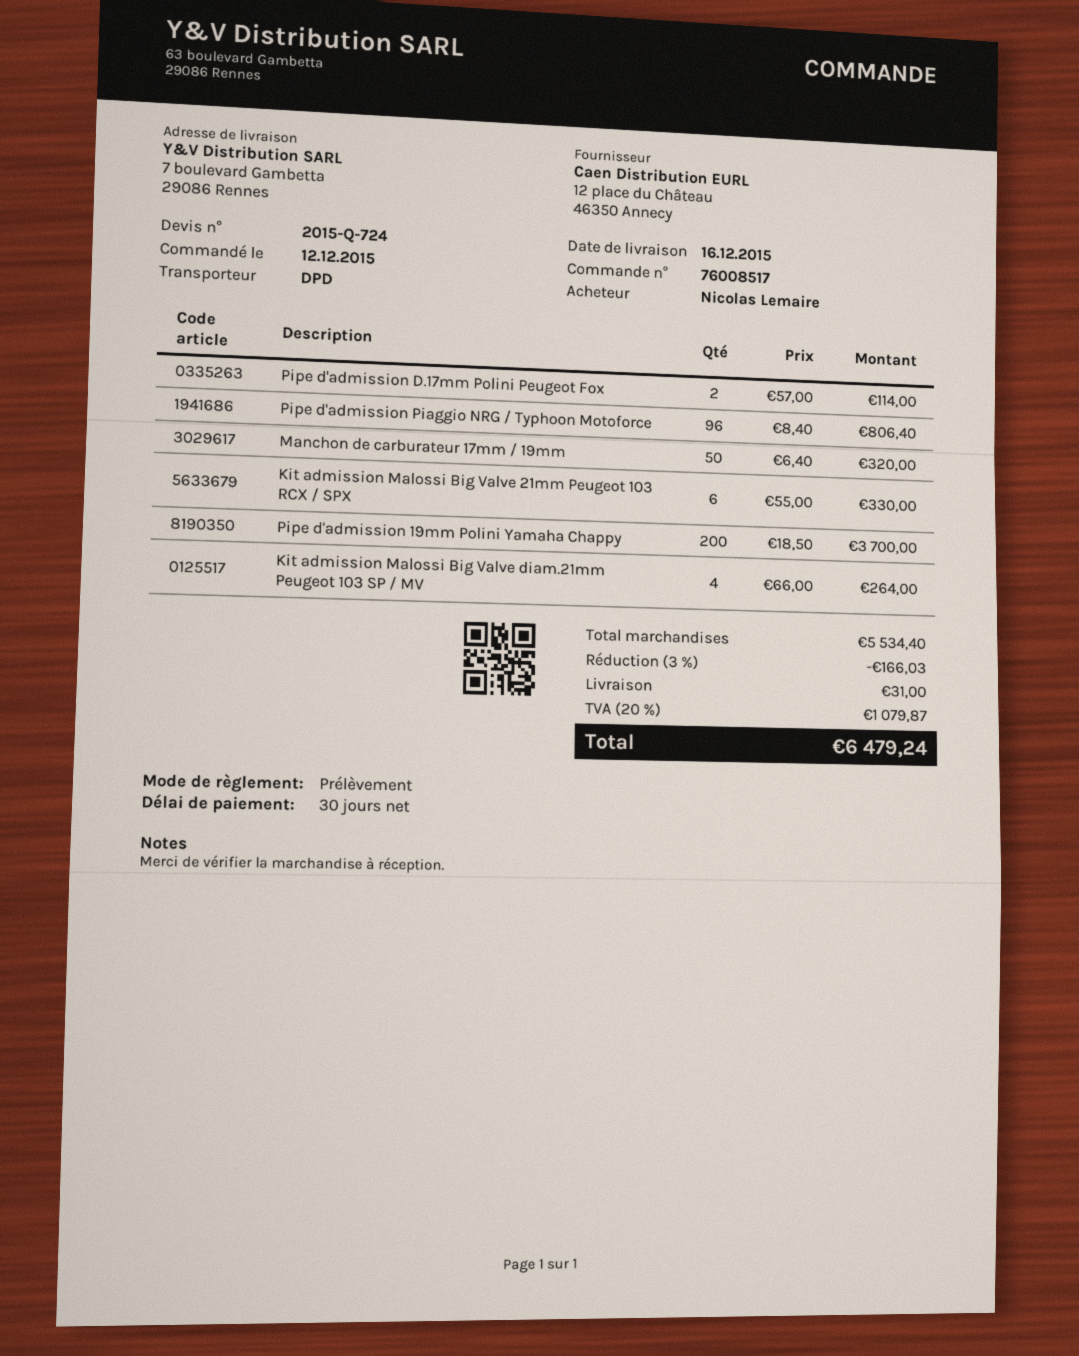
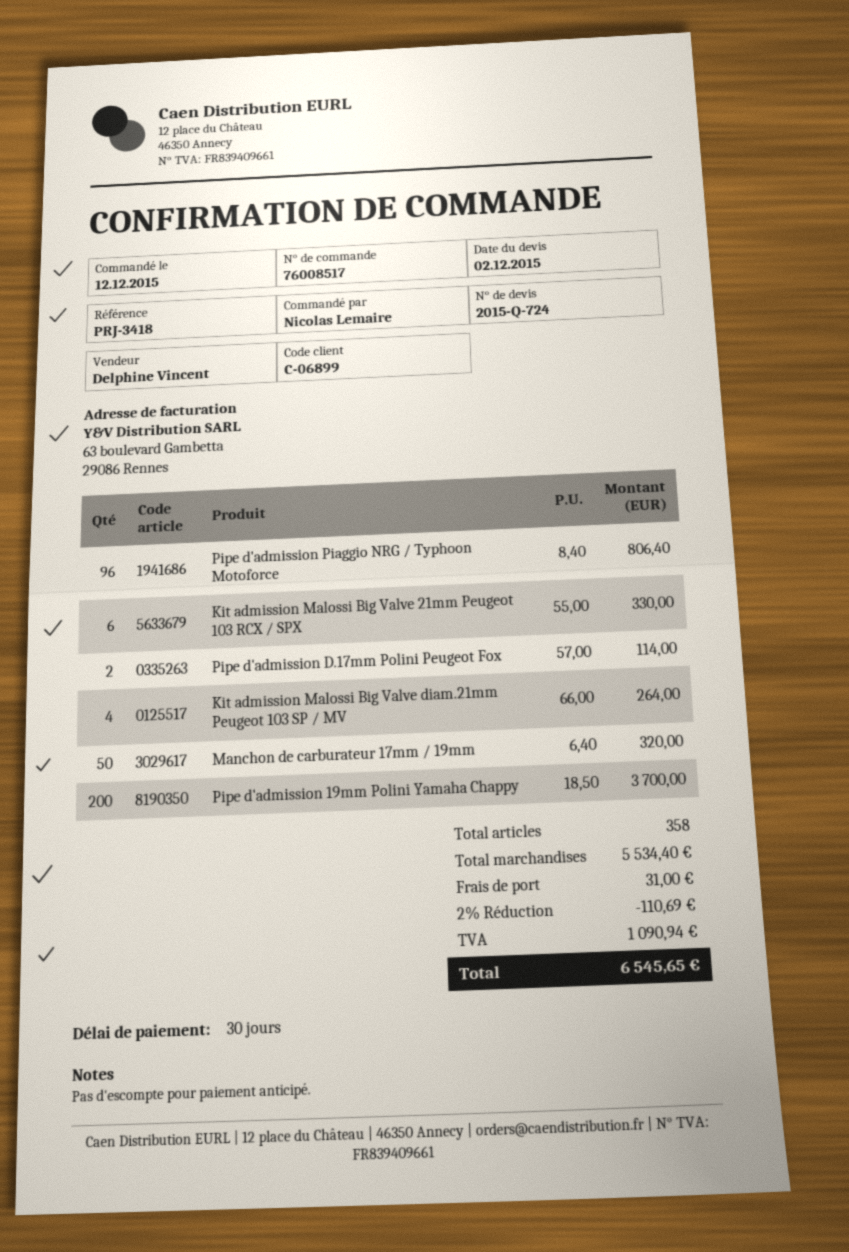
discount: 3% = 166.03 -> 2% = 110.69
tax: 1079.87 -> 1090.94
total: 6479.24 -> 6545.65

